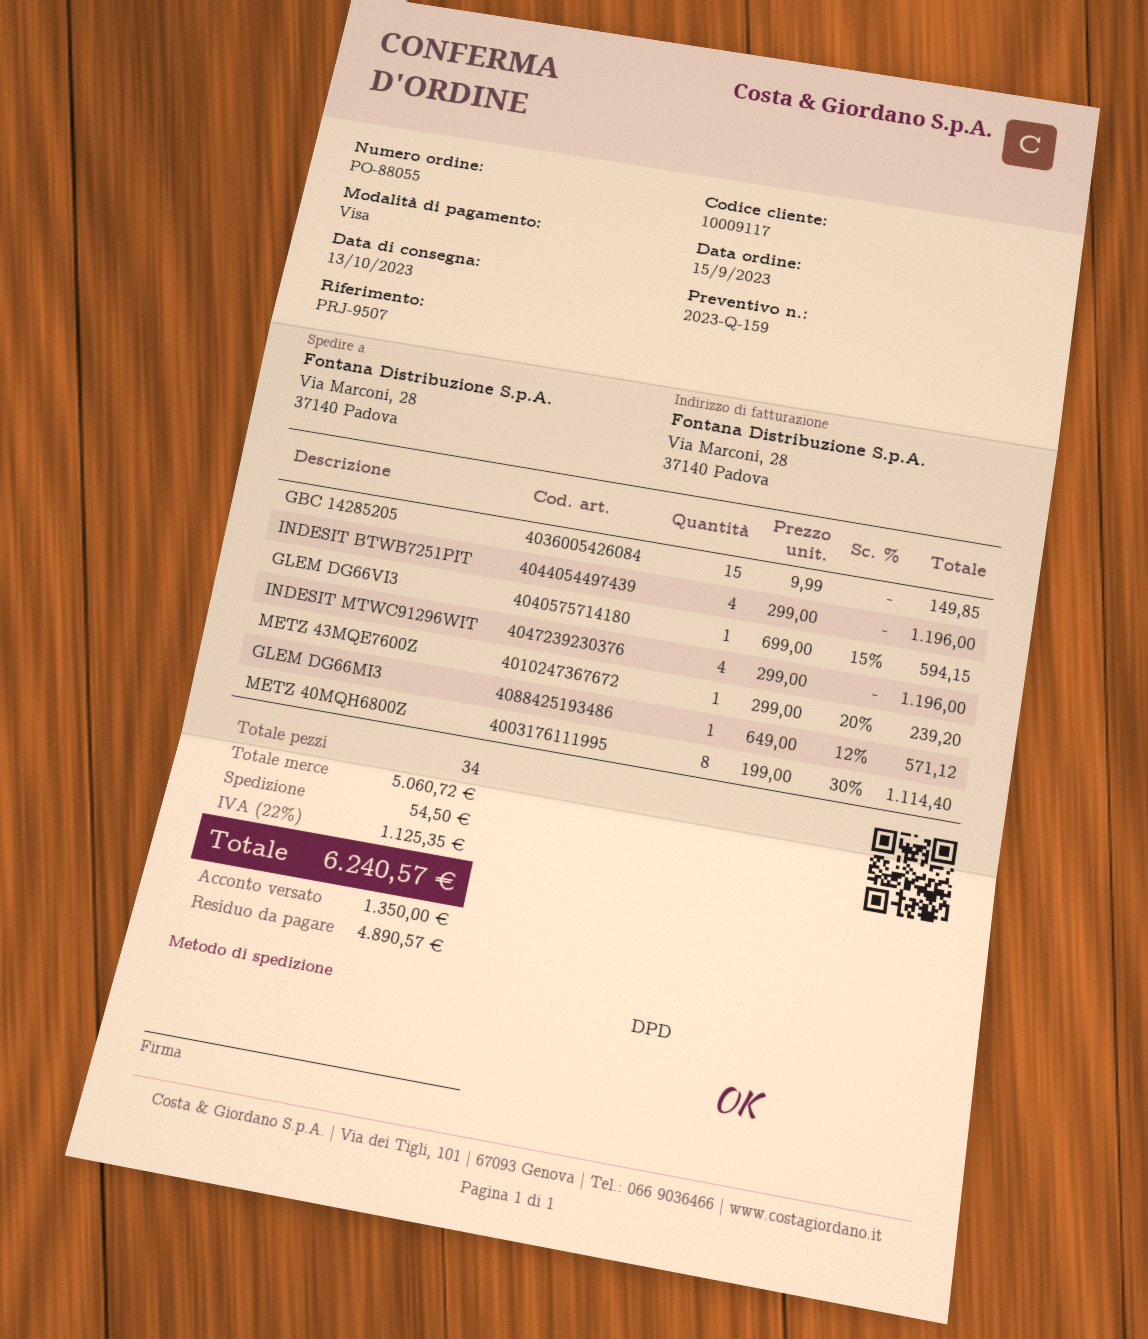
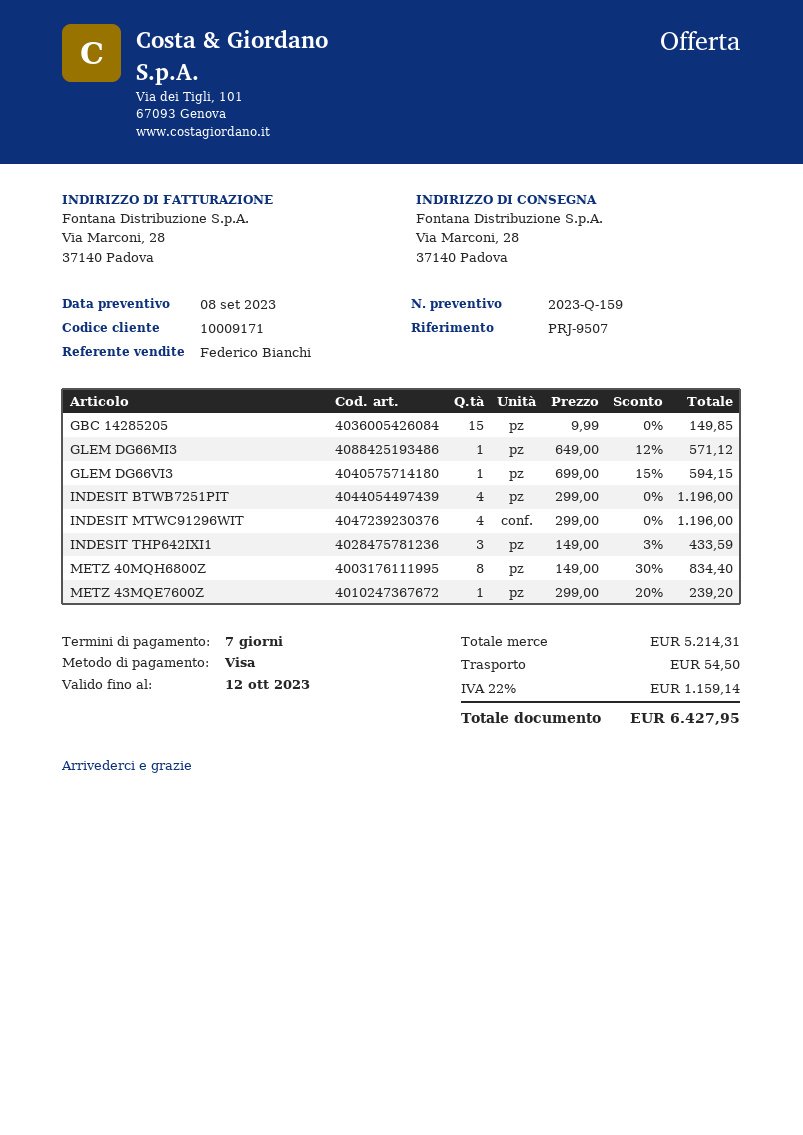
customer number: 10009117 -> 10009171
METZ 40MQH6800Z: 8 x 199.00 - 30% = 1114.40 -> 8 x 149.00 - 30% = 834.40
INDESIT THP642IXI1: none -> 3 x 149.00 - 3% = 433.59
subtotal: 5060.72 -> 5214.31
tax: 22% = 1125.35 -> 22% = 1159.14
total: 6240.57 -> 6427.95

